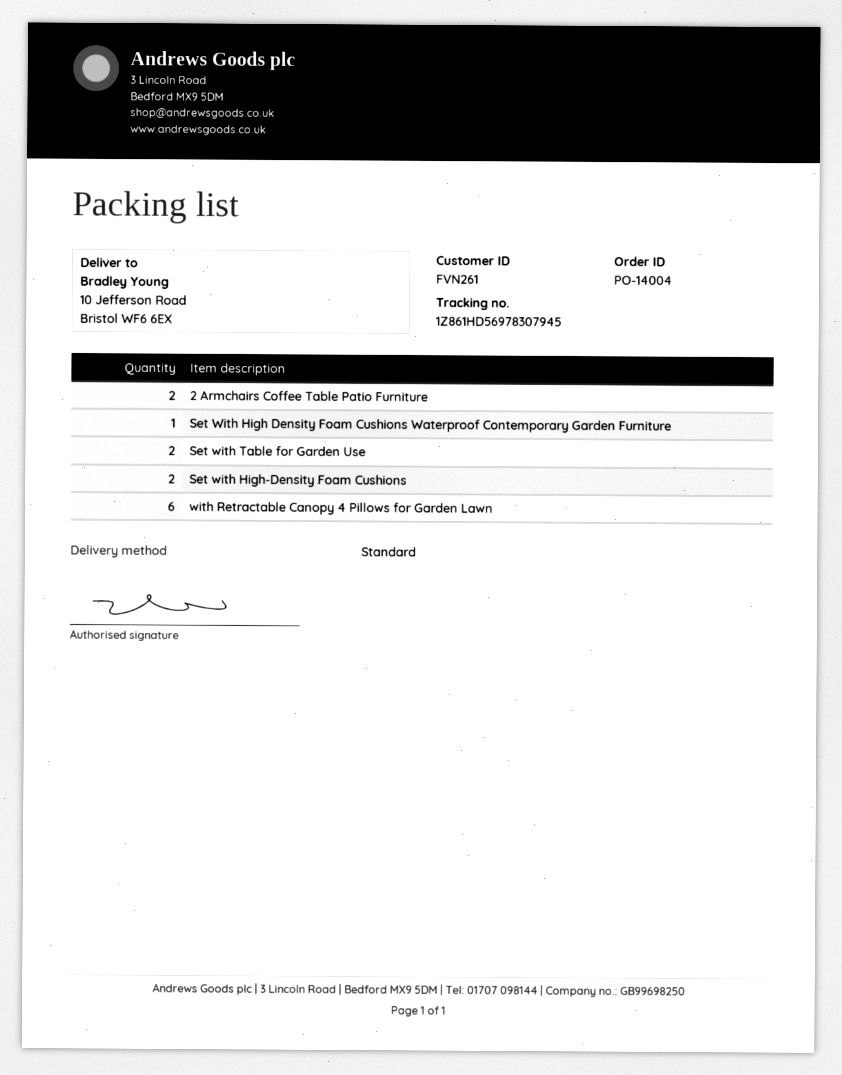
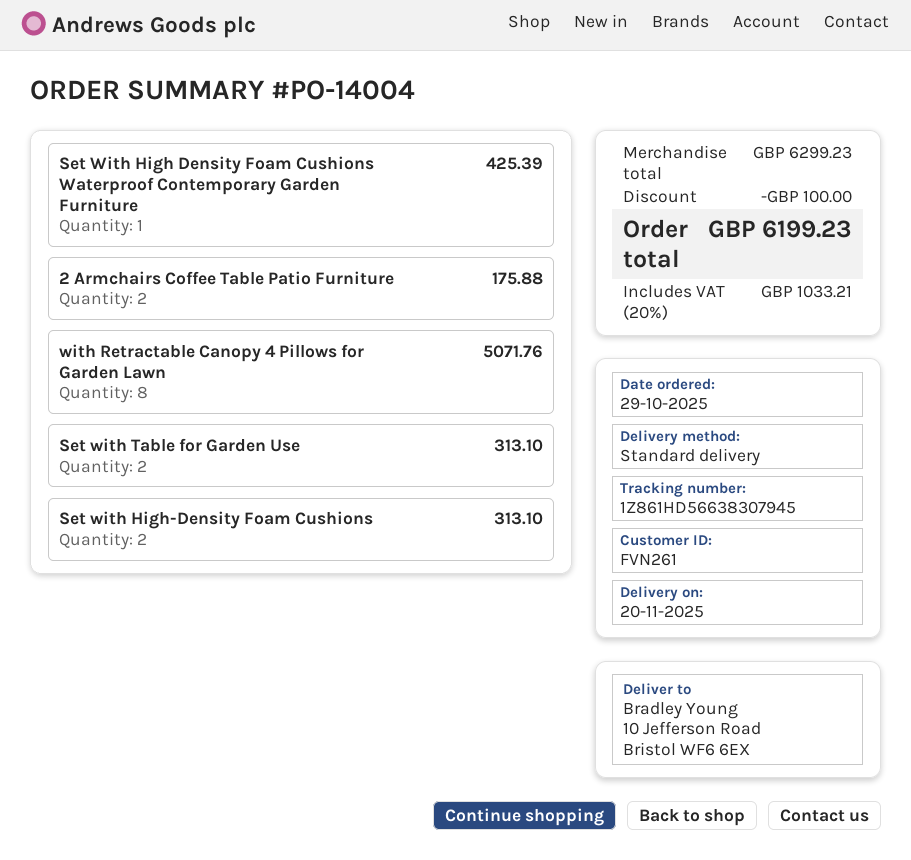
tracking number: 1Z861HD56978307945 -> 1Z861HD56638307945
with Retractable Canopy 4 Pillows for Garden Lawn: 6 -> 8

